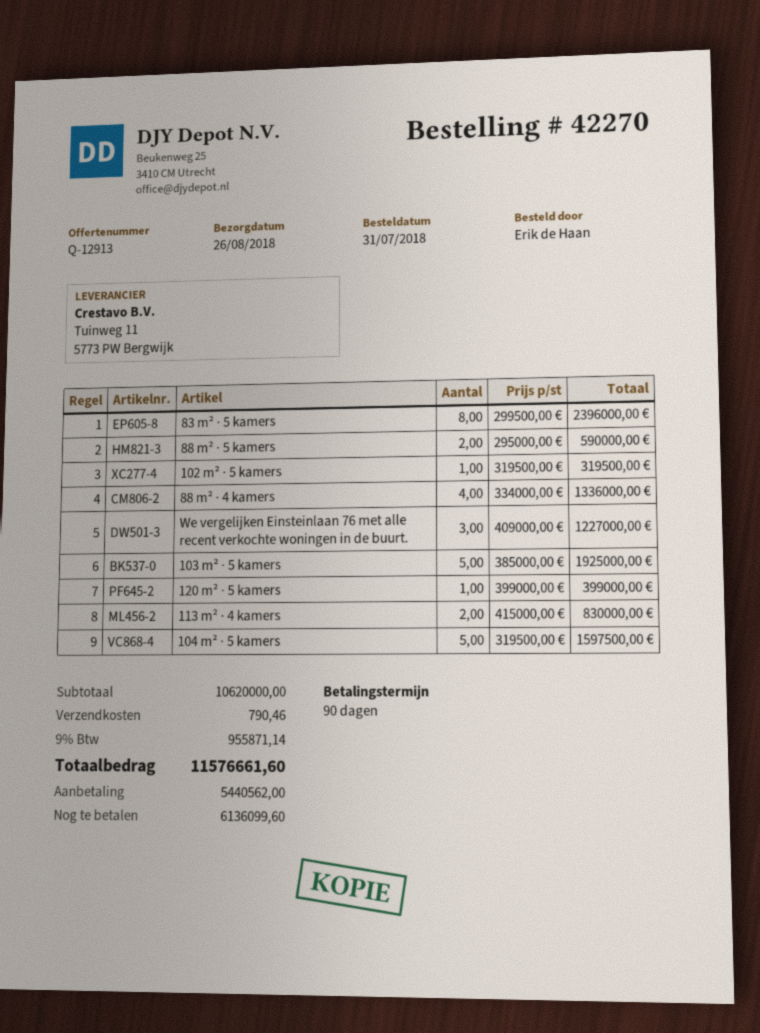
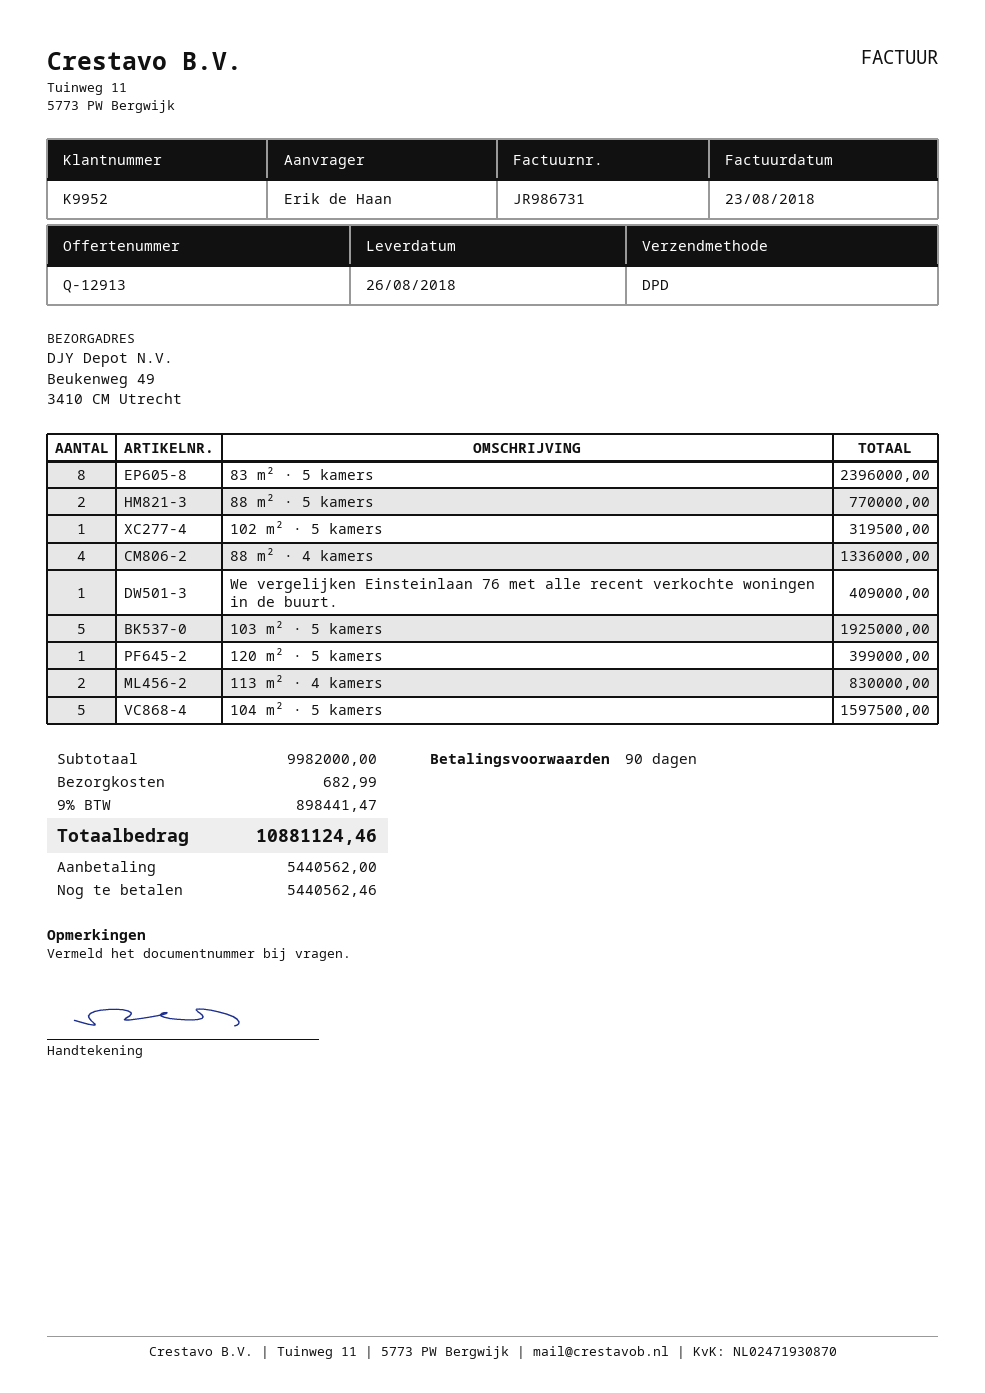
88 m² · 5 kamers: 2 for 590000.00 -> 2 for 770000.00
We vergelijken Einsteinlaan 76 met alle recent verkochte woningen in de buurt.: 3 for 1227000.00 -> 1 for 409000.00
subtotal: 10620000.00 -> 9982000.00
shipping: 790.46 -> 682.99
tax: 9% = 955871.14 -> 9% = 898441.47
total: 11576661.60 -> 10881124.46
balance: 6136099.60 -> 5440562.46

